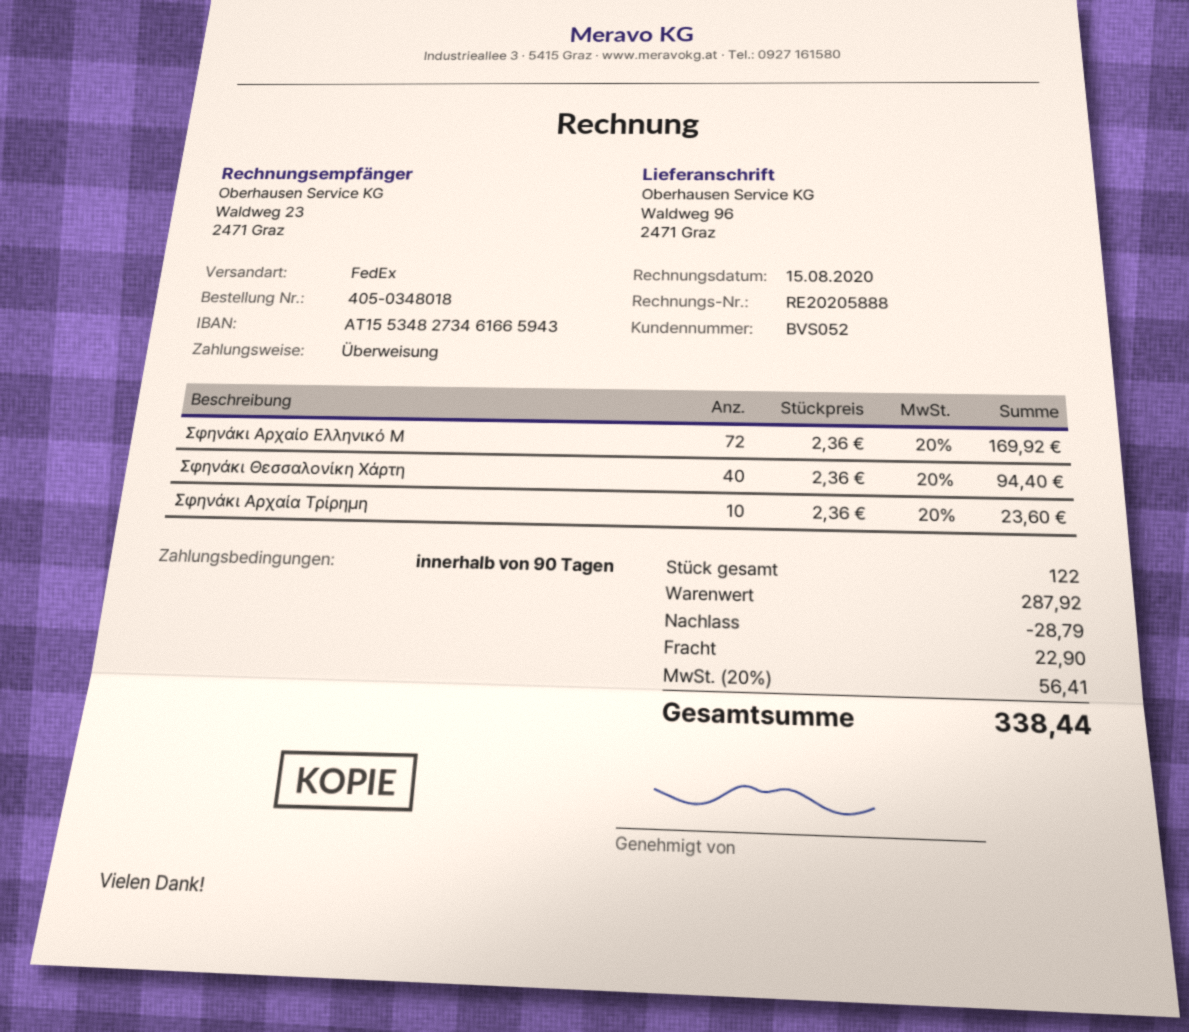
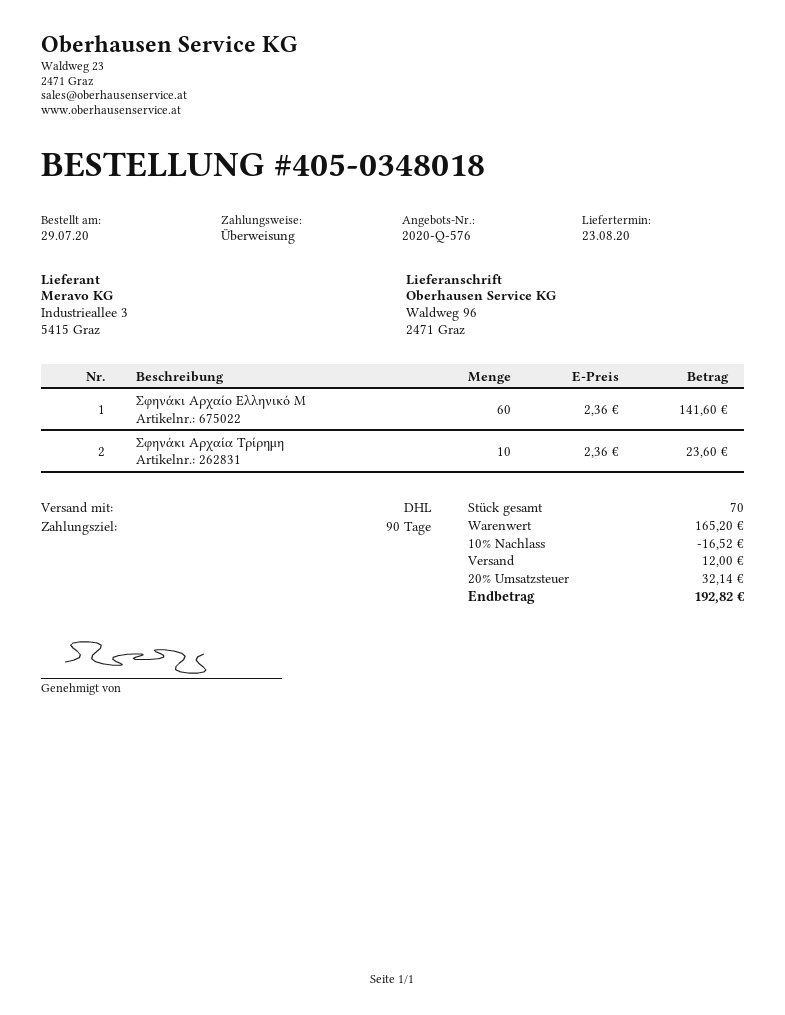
shipping method: FedEx -> DHL
Σφηνάκι Αρχαίο Ελληνικό Μ: 72 x 2.36 = 169.92 -> 60 x 2.36 = 141.60
Σφηνάκι Θεσσαλονίκη Χάρτη: 40 x 2.36 = 94.40 -> none
total quantity: 122 -> 70
subtotal: 287.92 -> 165.20
discount: 28.79 -> 16.52
shipping: 22.90 -> 12.00
tax: 20% = 56.41 -> 20% = 32.14
total: 338.44 -> 192.82

